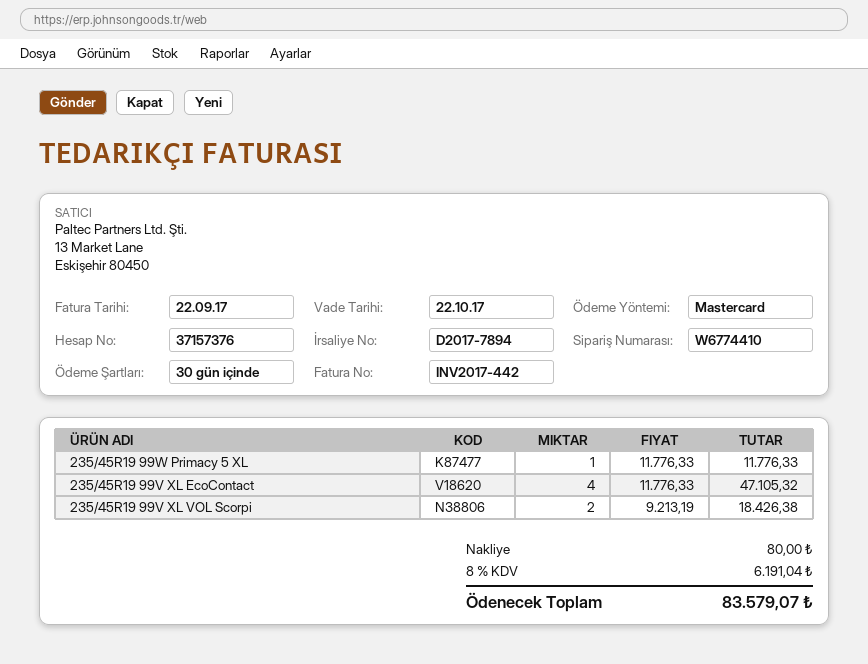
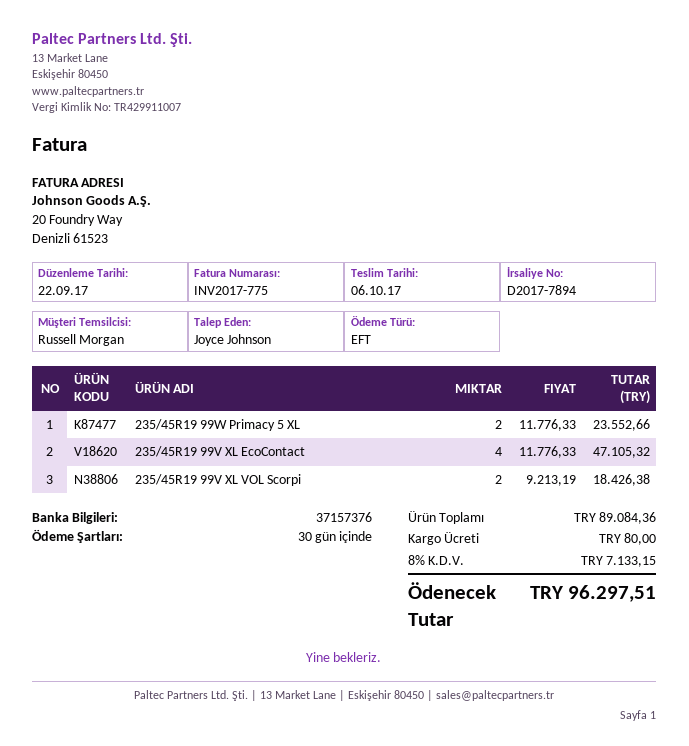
invoice number: INV2017-442 -> INV2017-775
payment method: Mastercard -> bank transfer
235/45R19 99W Primacy 5 XL: 1 x 11776.33 = 11776.33 -> 2 x 11776.33 = 23552.66
tax: 8% = 6191.04 -> 8% = 7133.15
total: 83579.07 -> 96297.51

